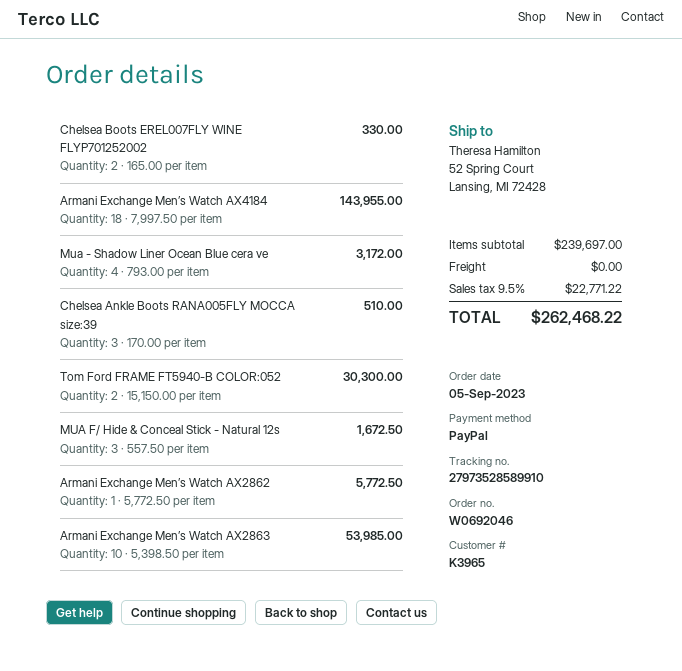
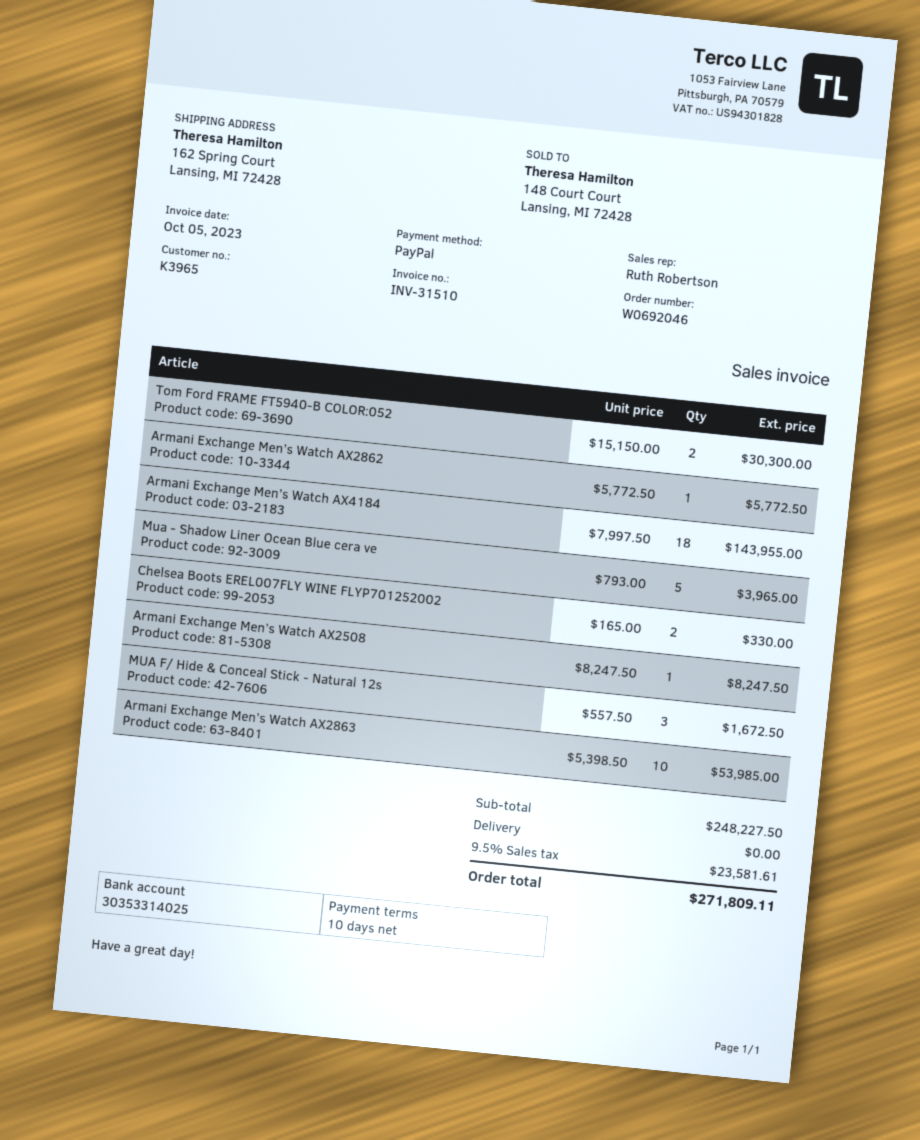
ship to: 52 Spring Court, Lansing, MI 72428 -> 162 Spring Court, Lansing, MI 72428
Mua - Shadow Liner Ocean Blue cera ve: 4 x 793.00 = 3172.00 -> 5 x 793.00 = 3965.00
Chelsea Ankle Boots RANA005FLY MOCCA size:39: 3 x 170.00 = 510.00 -> none
Armani Exchange Men’s Watch AX2508: none -> 1 x 8247.50 = 8247.50
subtotal: 239697.00 -> 248227.50
tax: 9.5% = 22771.22 -> 9.5% = 23581.61
total: 262468.22 -> 271809.11

